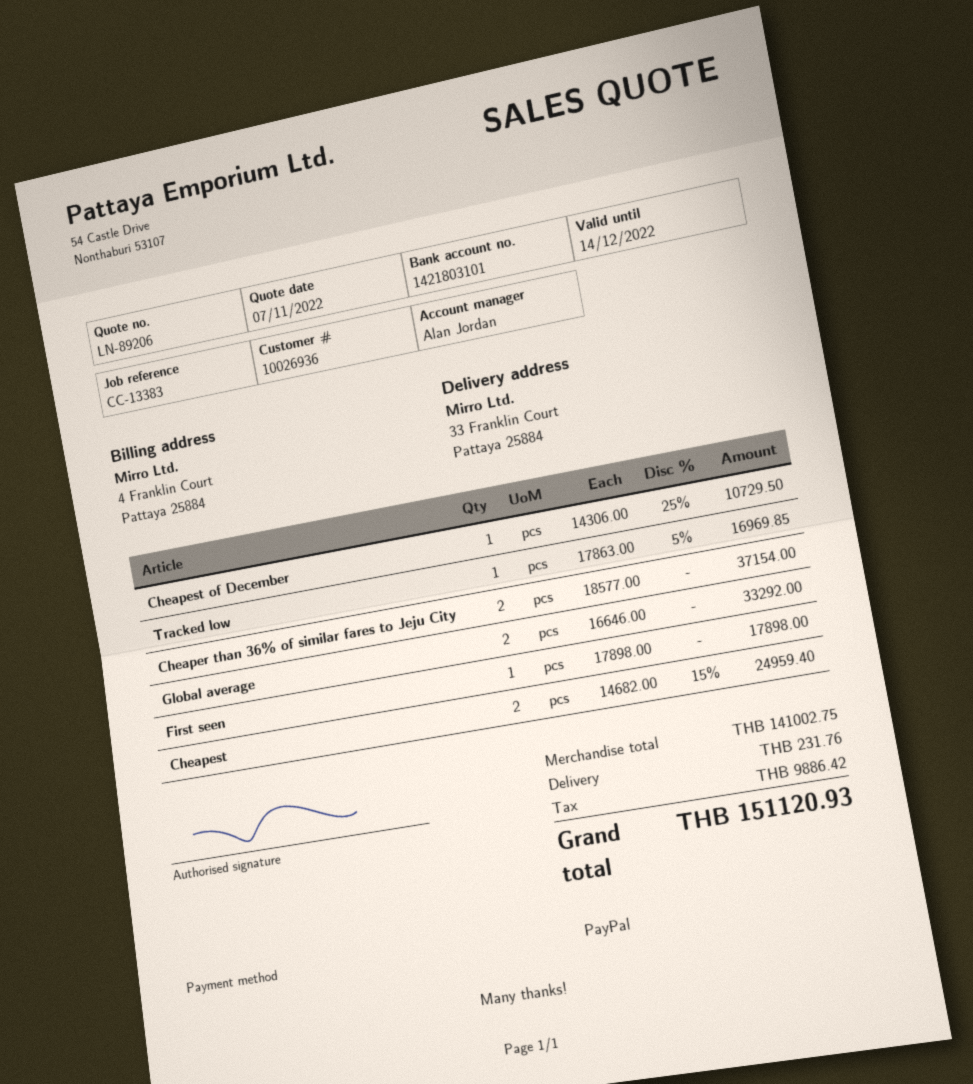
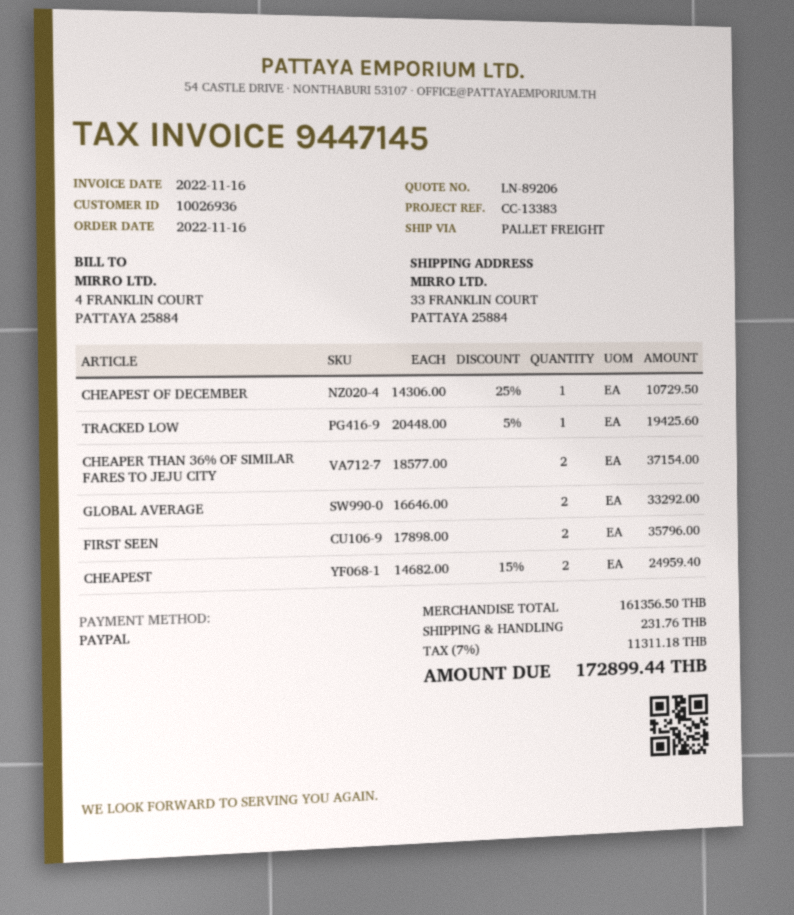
Tracked low: 1 x 17863.00 - 5% = 16969.85 -> 1 x 20448.00 - 5% = 19425.60
First seen: 1 x 17898.00 = 17898.00 -> 2 x 17898.00 = 35796.00
subtotal: 141002.75 -> 161356.50
tax: 9886.42 -> 11311.18
total: 151120.93 -> 172899.44

